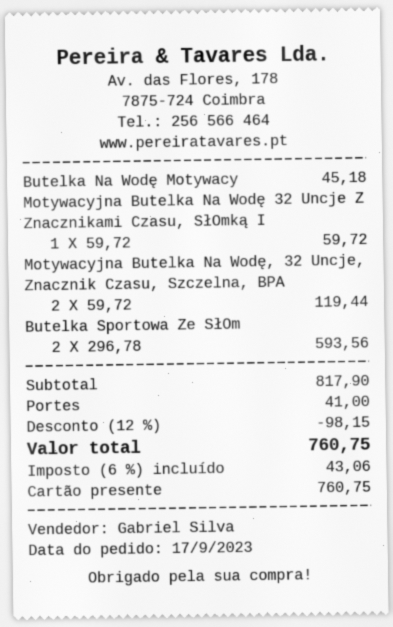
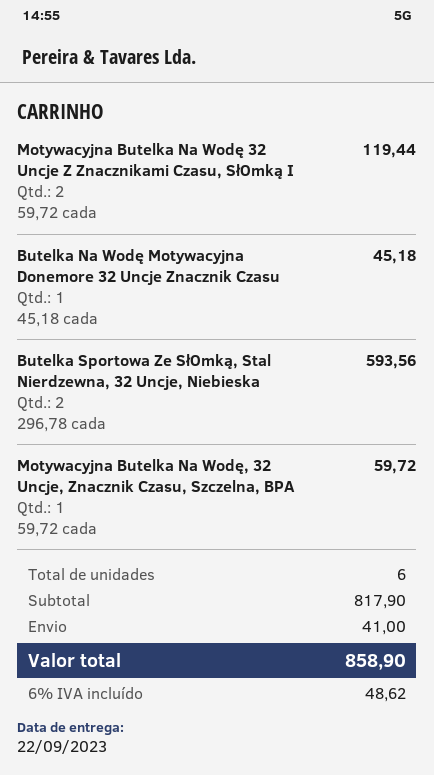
Motywacyjna Butelka Na Wodę 32 Uncje Z Znacznikami Czasu, SłOmką I: 1 x 59.72 = 59.72 -> 2 x 59.72 = 119.44
Motywacyjna Butelka Na Wodę, 32 Uncje, Znacznik Czasu, Szczelna, BPA: 2 x 59.72 = 119.44 -> 1 x 59.72 = 59.72
discount: 12% = 98.15 -> none
tax: 6% = 43.06 -> 6% = 48.62
total: 760.75 -> 858.90

